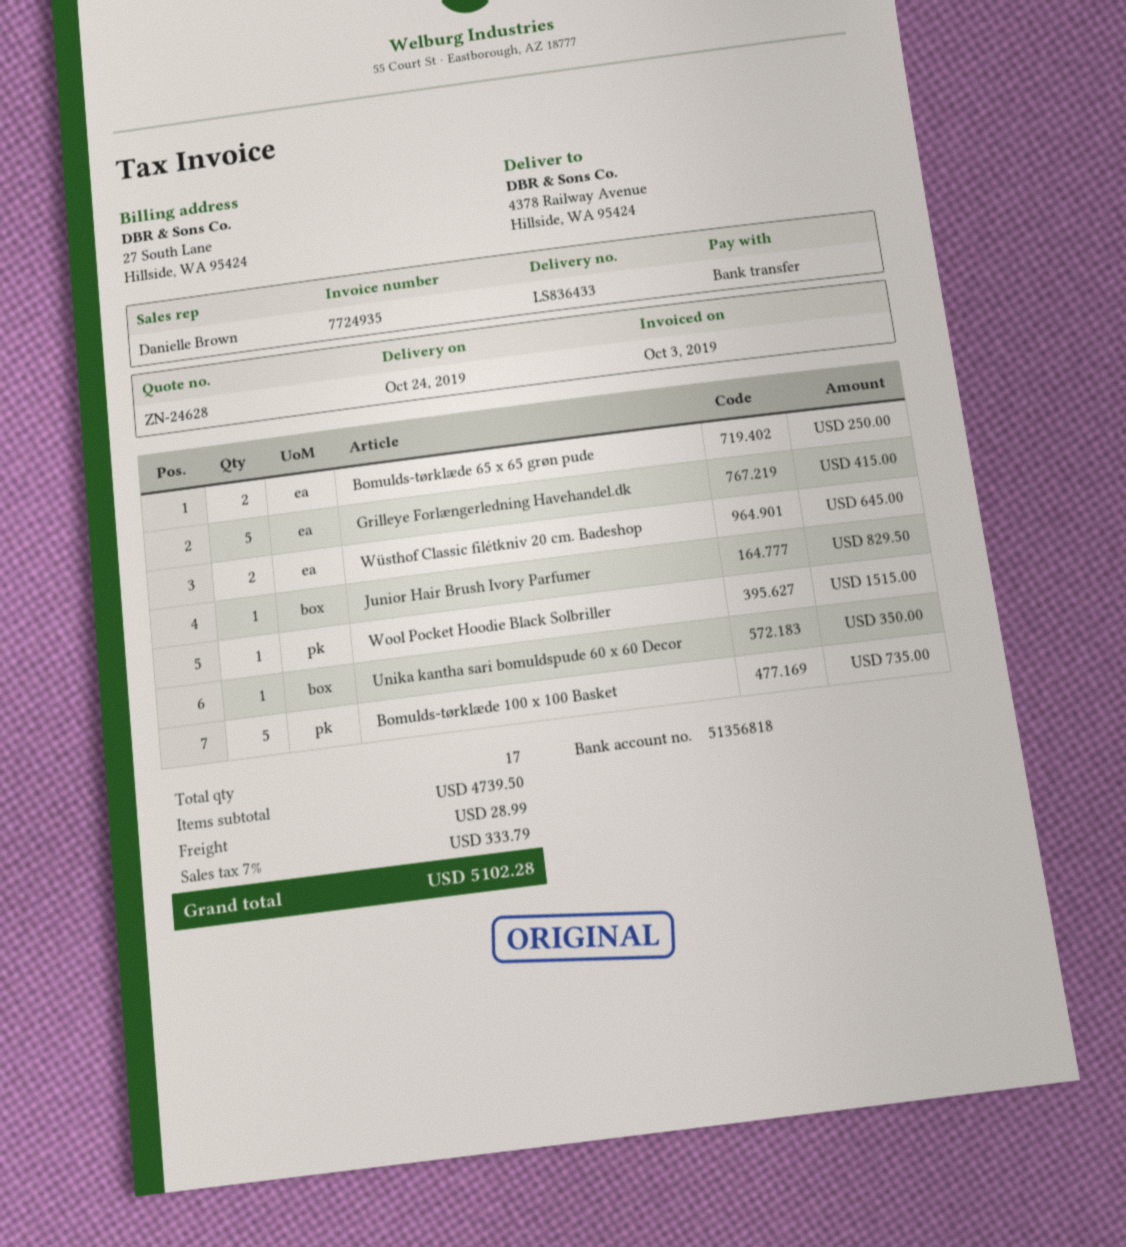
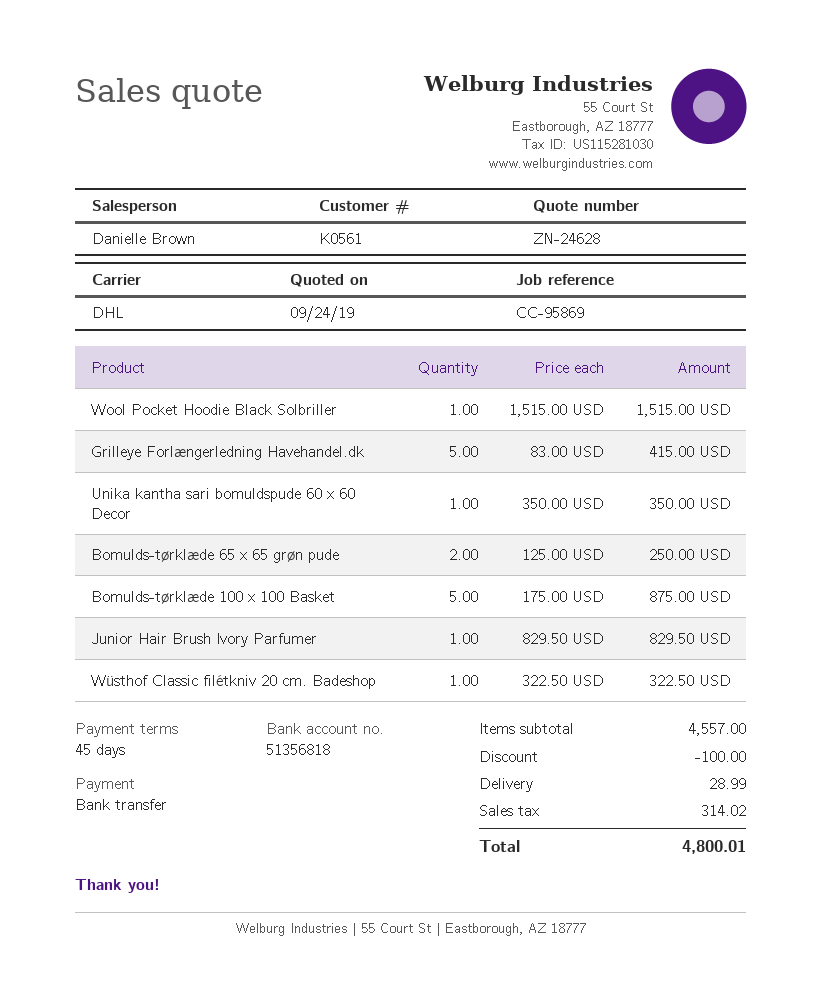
Wüsthof Classic filétkniv 20 cm. Badeshop: 2 for 645.00 -> 1 for 322.50
Bomulds-tørklæde 100 x 100 Basket: 5 for 735.00 -> 5 for 875.00
subtotal: 4739.50 -> 4557.00
discount: none -> 100.00
tax: 333.79 -> 314.02
total: 5102.28 -> 4800.01

